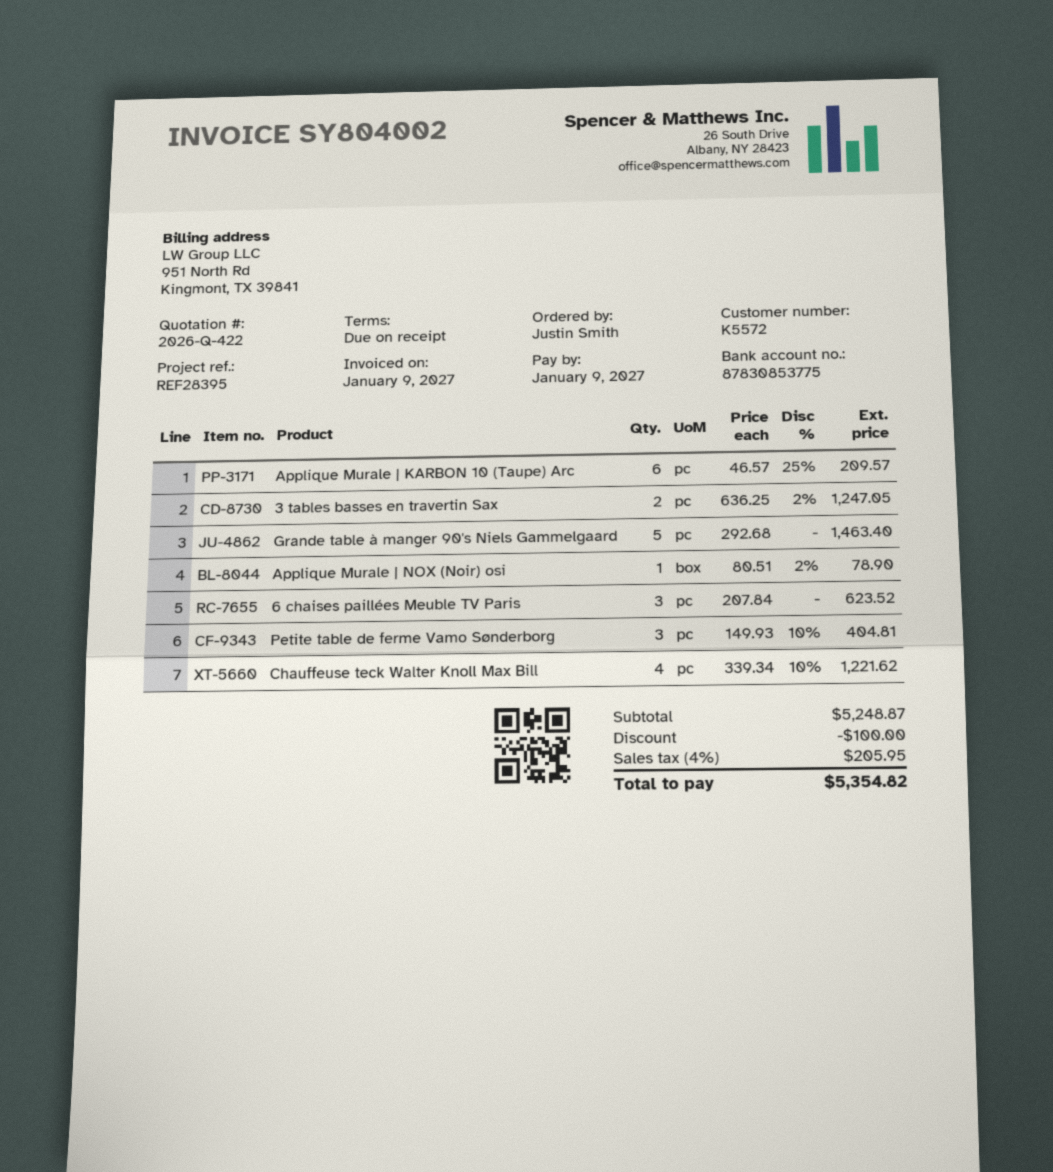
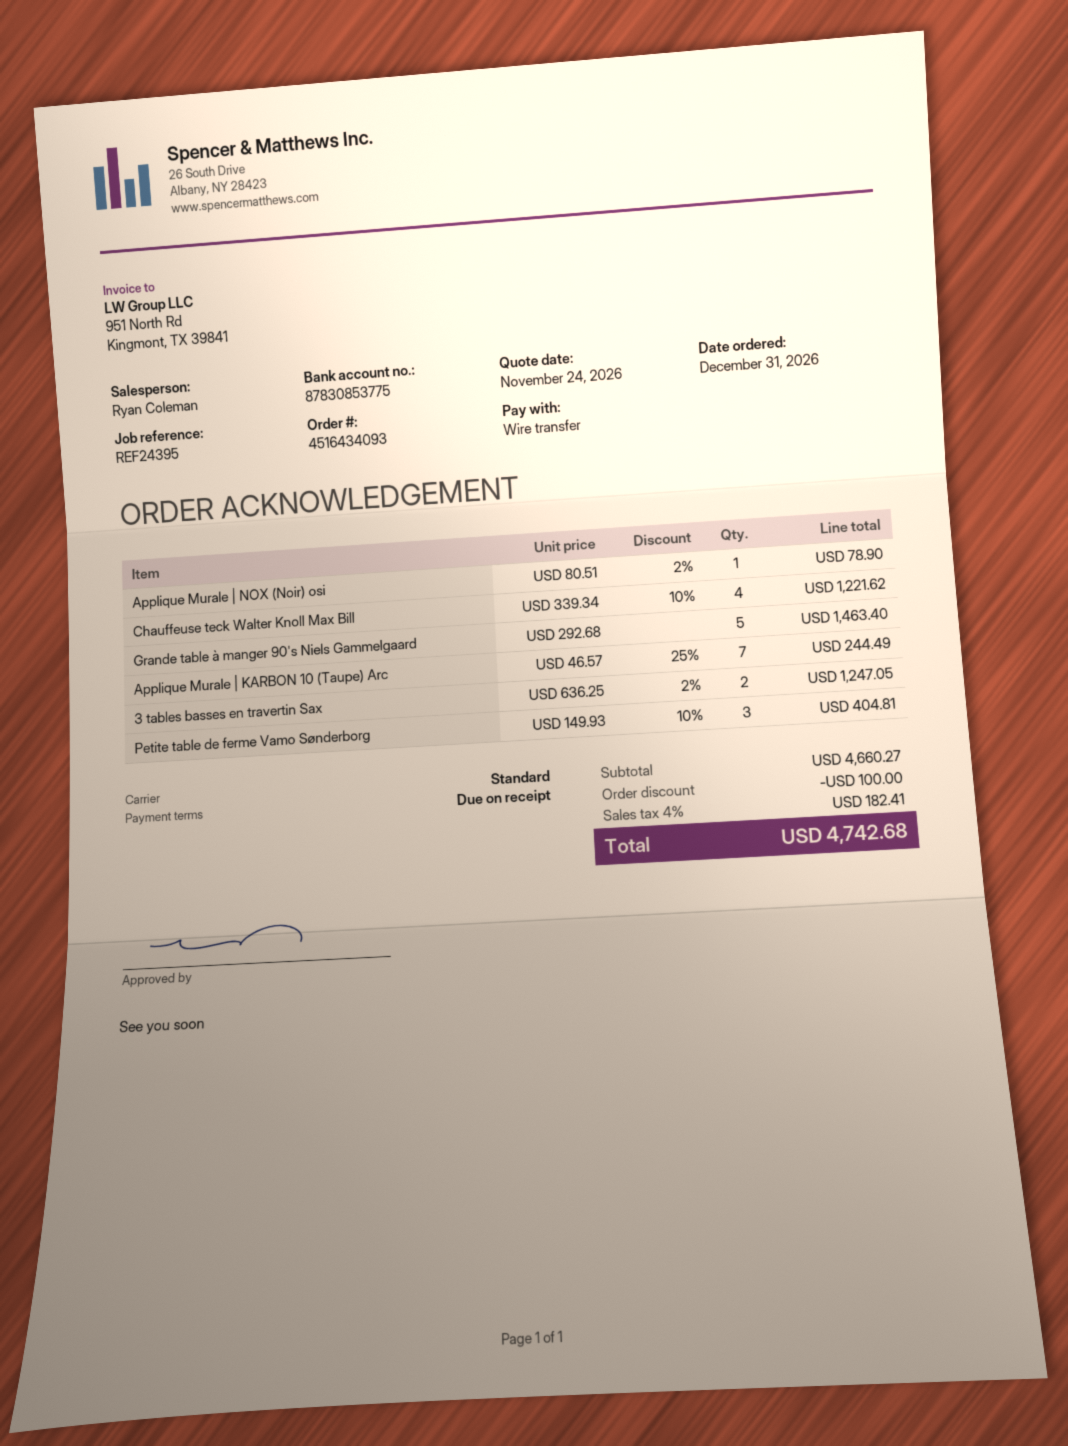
reference: REF28395 -> REF24395
Applique Murale | KARBON 10 (Taupe) Arc: 6 x 46.57 - 25% = 209.57 -> 7 x 46.57 - 25% = 244.49
6 chaises paillées Meuble TV Paris: 3 x 207.84 = 623.52 -> none
subtotal: 5248.87 -> 4660.27
tax: 4% = 205.95 -> 4% = 182.41
total: 5354.82 -> 4742.68

